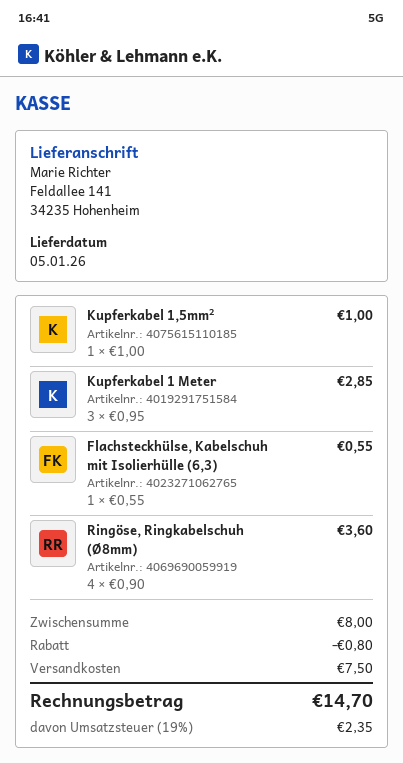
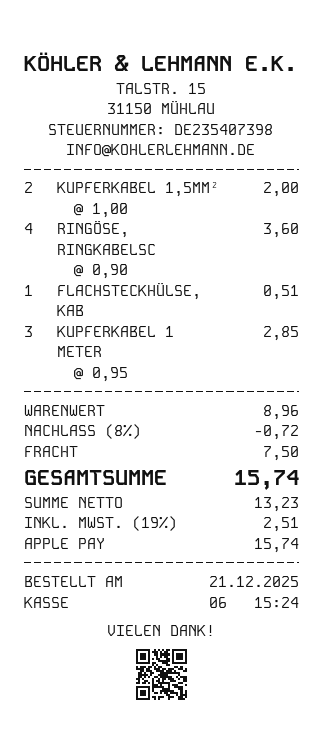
Kupferkabel 1,5mm²: 1 x 1.00 = 1.00 -> 2 x 1.00 = 2.00
Flachsteckhülse, Kabelschuh mit Isolierhülle (6,3): 1 x 0.55 = 0.55 -> 1 x 0.51 = 0.51
subtotal: 8.00 -> 8.96
discount: 0.80 -> 0.72
tax: 19% = 2.35 -> 19% = 2.51
total: 14.70 -> 15.74

